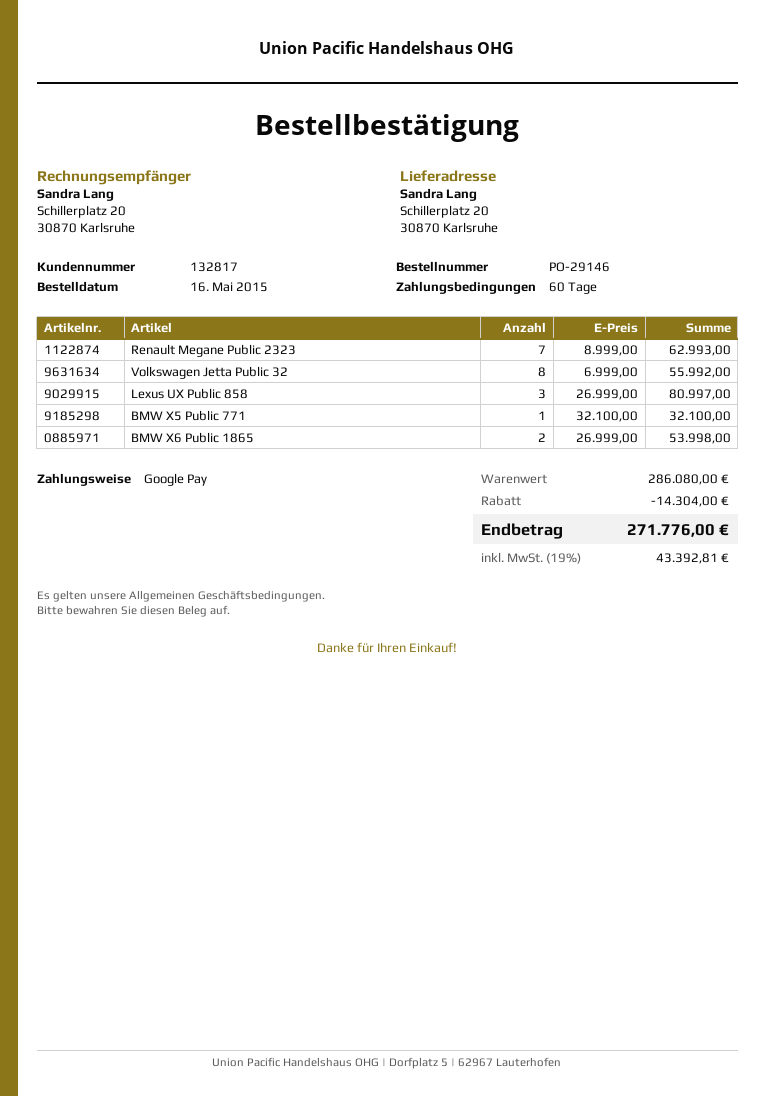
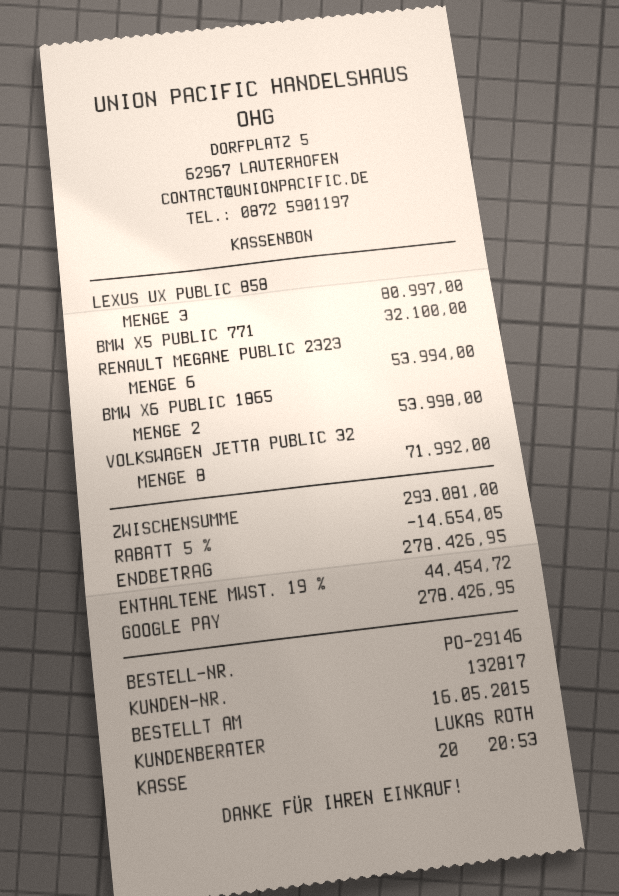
Renault Megane Public 2323: 7 for 62993.00 -> 6 for 53994.00
Volkswagen Jetta Public 32: 8 for 55992.00 -> 8 for 71992.00
subtotal: 286080.00 -> 293081.00
discount: 14304.00 -> 14654.05
tax: 19% = 43392.81 -> 19% = 44454.72
total: 271776.00 -> 278426.95

